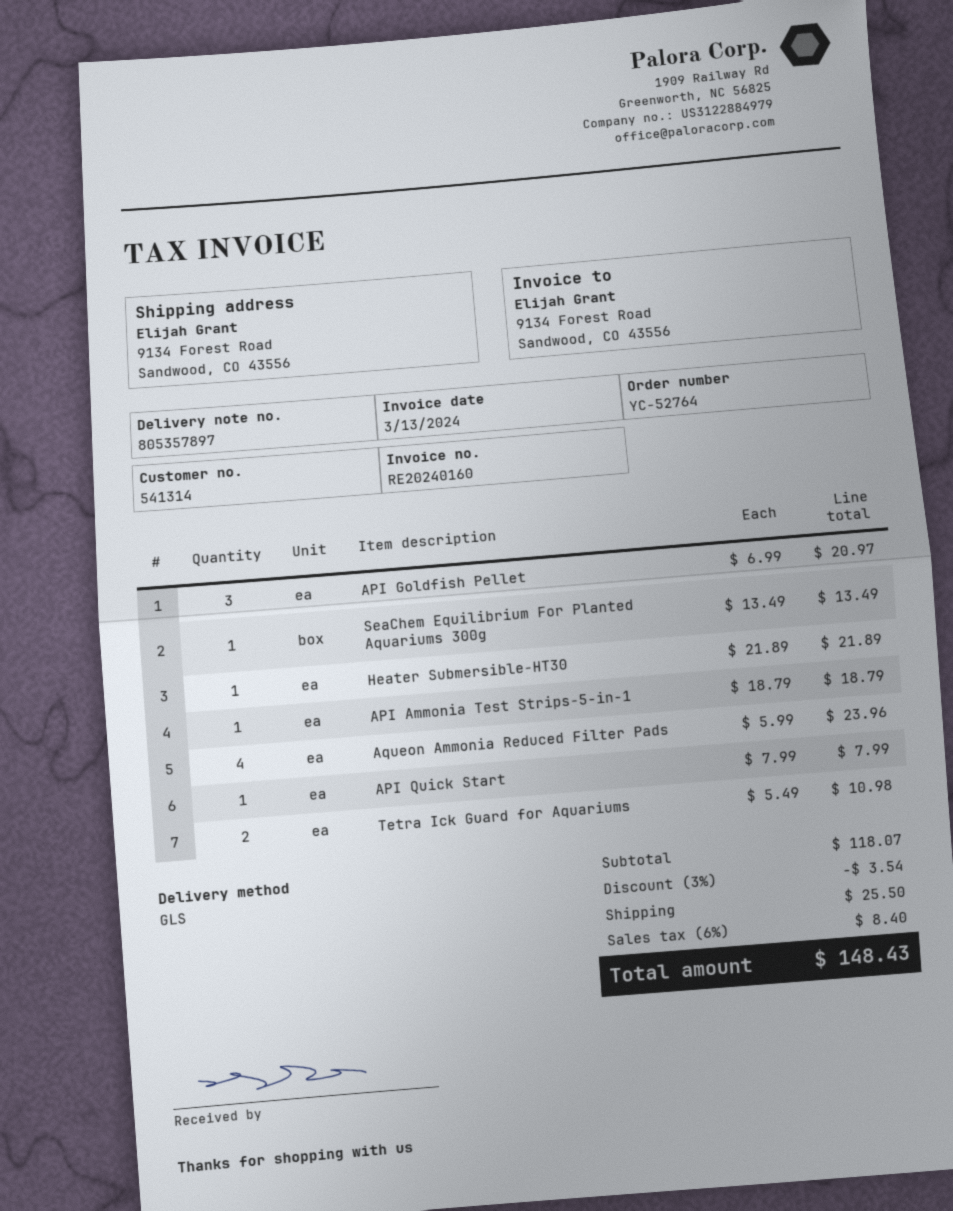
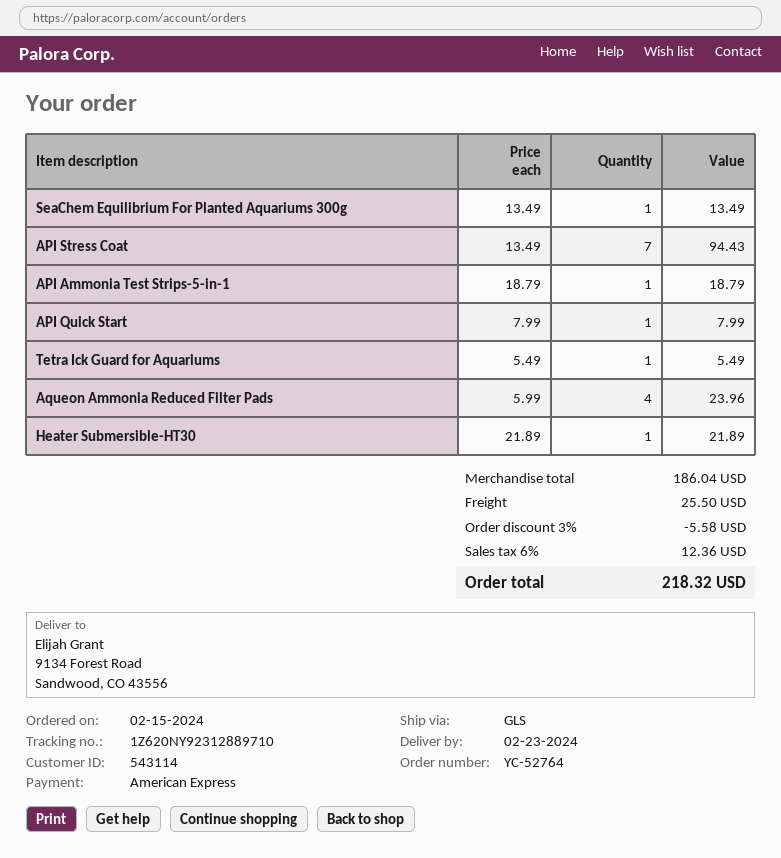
customer number: 541314 -> 543114
API Goldfish Pellet: 3 x 6.99 = 20.97 -> none
Tetra Ick Guard for Aquariums: 2 x 5.49 = 10.98 -> 1 x 5.49 = 5.49
API Stress Coat: none -> 7 x 13.49 = 94.43
subtotal: 118.07 -> 186.04
discount: 3% = 3.54 -> 3% = 5.58
tax: 6% = 8.40 -> 6% = 12.36
total: 148.43 -> 218.32

